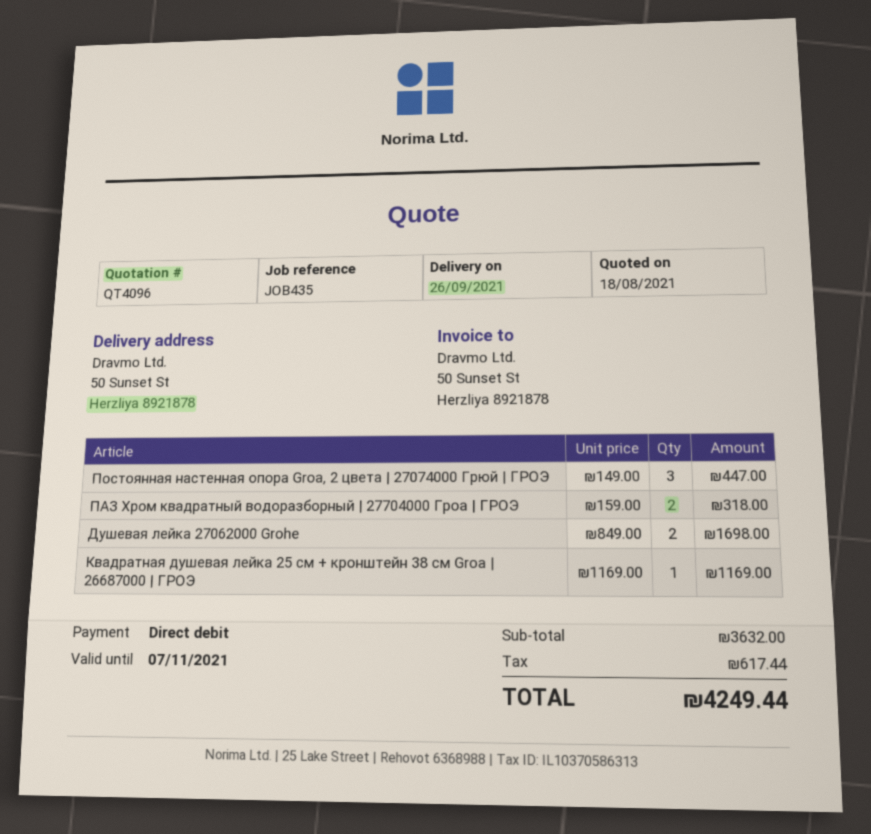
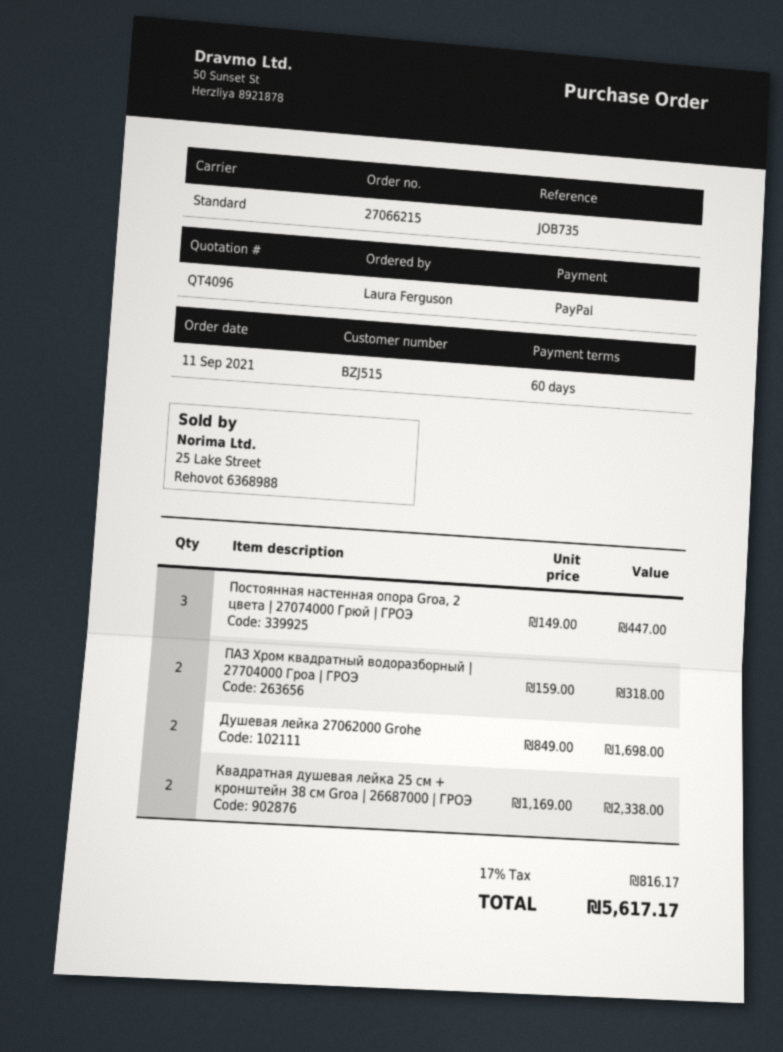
reference: JOB435 -> JOB735
payment method: direct debit -> PayPal
Квадратная душевая лейка 25 см + кронштейн 38 см Groa | 26687000 | ГРОЭ: 1 x 1169.00 = 1169.00 -> 2 x 1169.00 = 2338.00
tax: 617.44 -> 816.17
total: 4249.44 -> 5617.17

